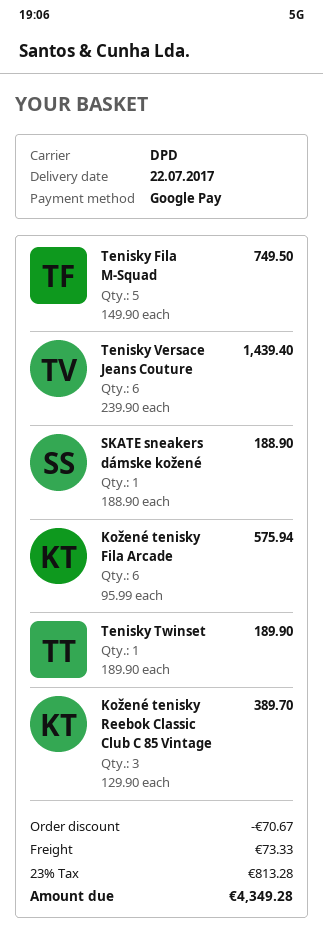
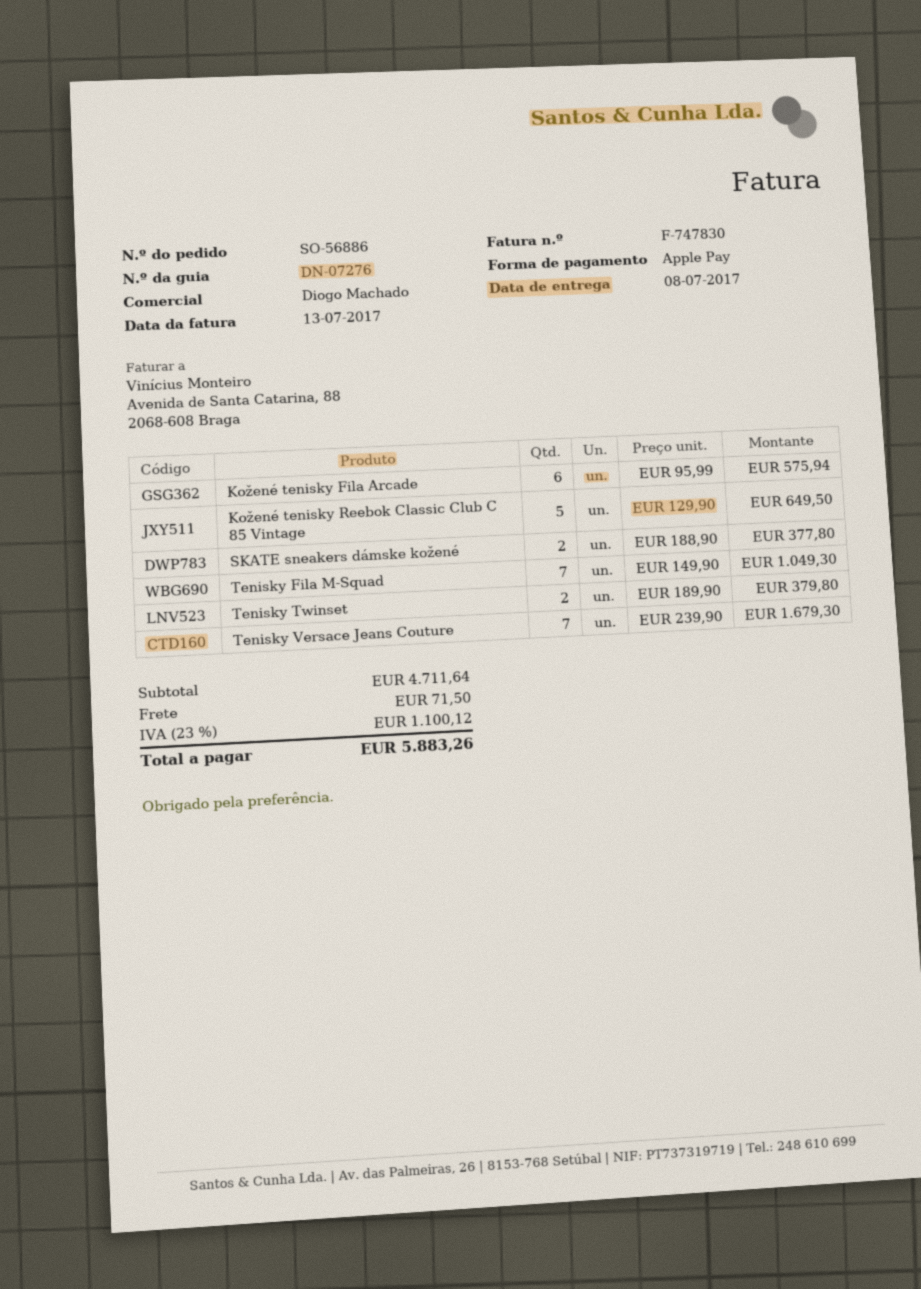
delivery date: 2017-07-22 -> 2017-07-08
payment method: Google Pay -> Apple Pay
Tenisky Fila M-Squad: 5 x 149.90 = 749.50 -> 7 x 149.90 = 1049.30
Tenisky Versace Jeans Couture: 6 x 239.90 = 1439.40 -> 7 x 239.90 = 1679.30
SKATE sneakers dámske kožené: 1 x 188.90 = 188.90 -> 2 x 188.90 = 377.80
Tenisky Twinset: 1 x 189.90 = 189.90 -> 2 x 189.90 = 379.80
Kožené tenisky Reebok Classic Club C 85 Vintage: 3 x 129.90 = 389.70 -> 5 x 129.90 = 649.50
discount: 70.67 -> none
shipping: 73.33 -> 71.50
tax: 23% = 813.28 -> 23% = 1100.12
total: 4349.28 -> 5883.26

